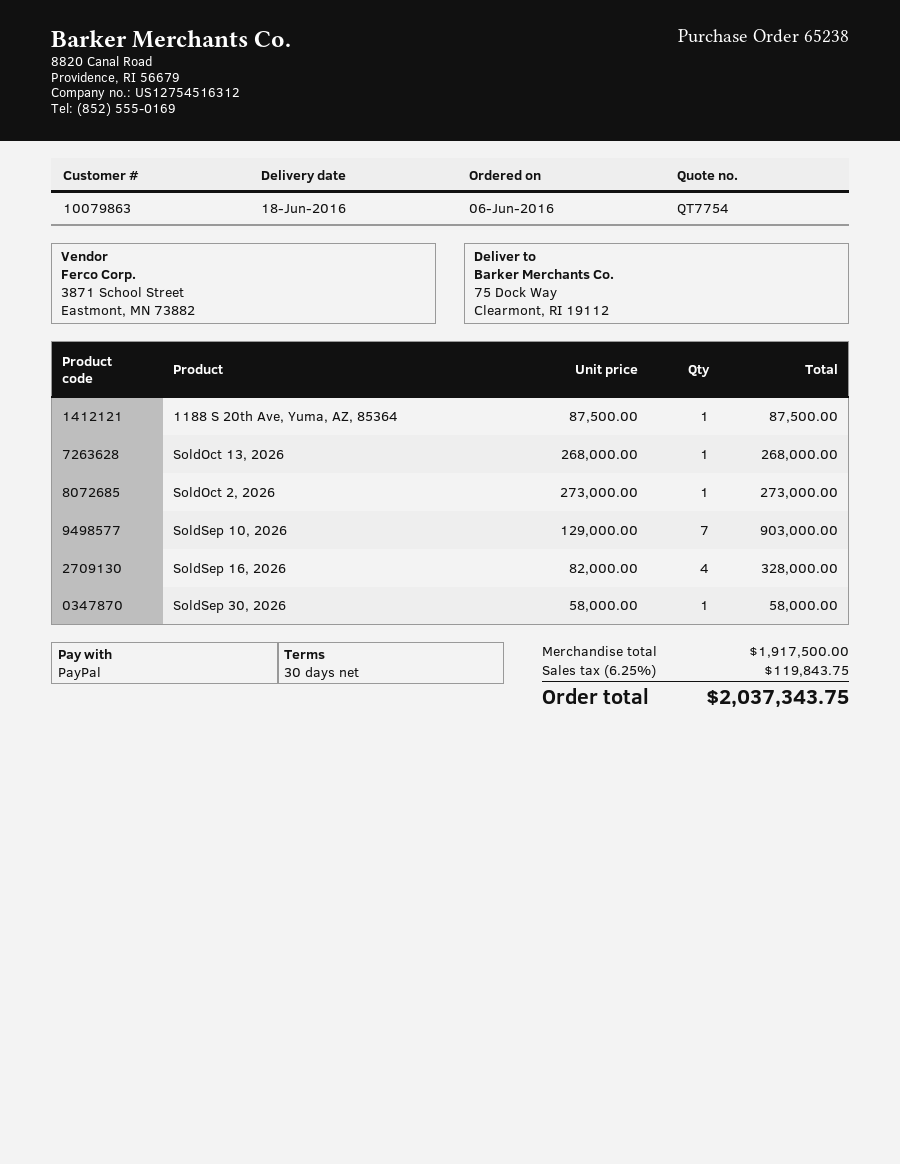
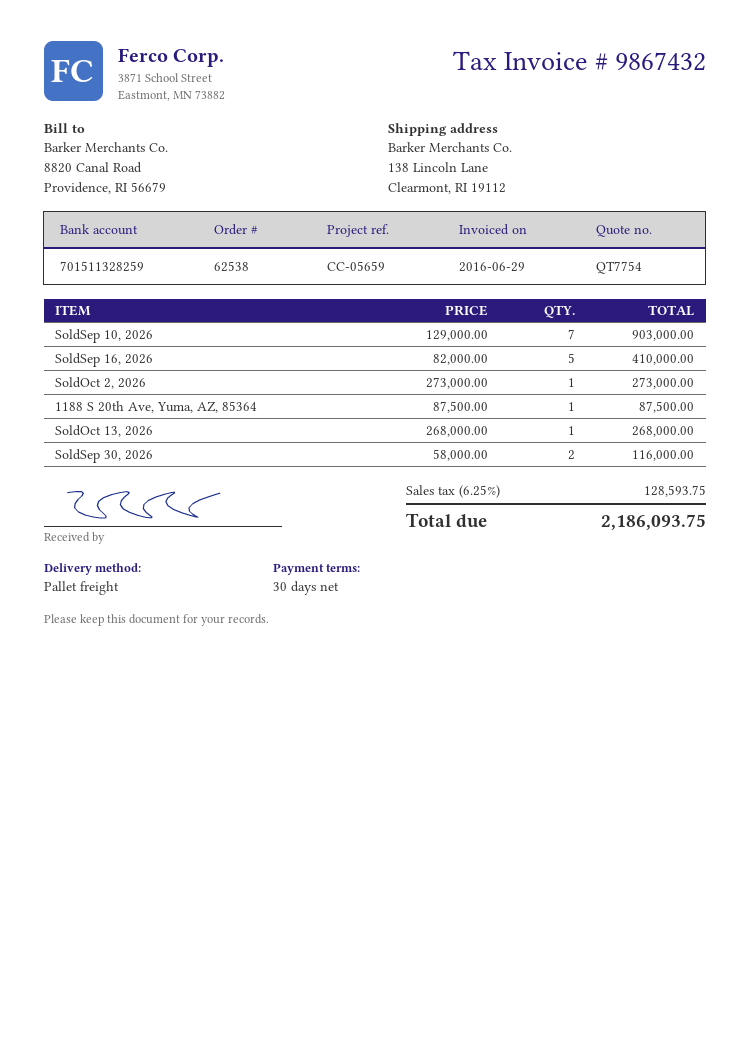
order number: 65238 -> 62538
ship to: 75 Dock Way, Clearmont, RI 19112 -> 138 Lincoln Lane, Clearmont, RI 19112
SoldSep 16, 2026: 4 x 82000.00 = 328000.00 -> 5 x 82000.00 = 410000.00
SoldSep 30, 2026: 1 x 58000.00 = 58000.00 -> 2 x 58000.00 = 116000.00
tax: 6.25% = 119843.75 -> 6.25% = 128593.75
total: 2037343.75 -> 2186093.75

